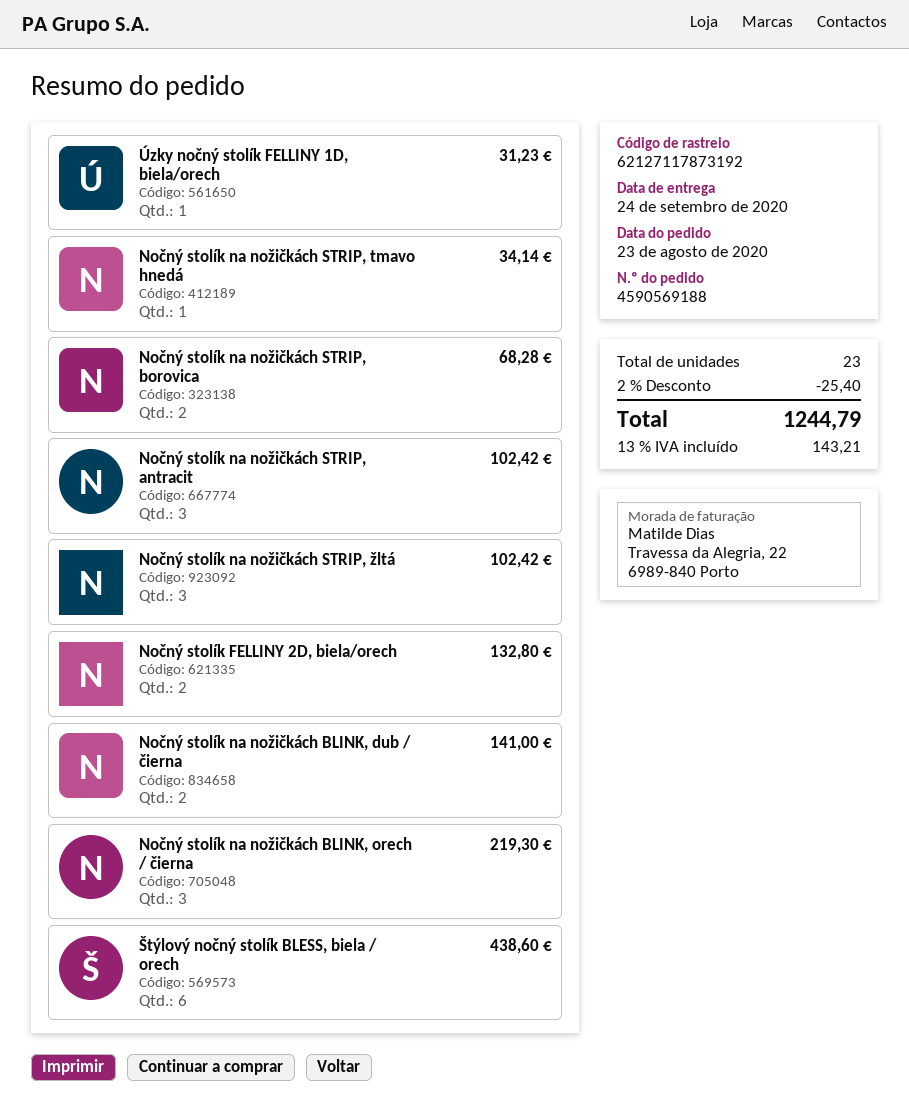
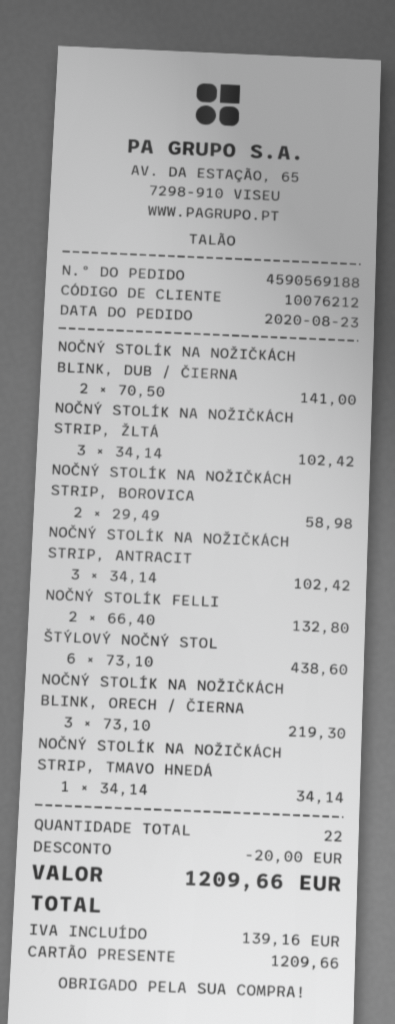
Úzky nočný stolík FELLINY 1D, biela/orech: 1 for 31.23 -> none
Nočný stolík na nožičkách STRIP, borovica: 2 for 68.28 -> 2 for 58.98
total quantity: 23 -> 22
discount: 25.40 -> 20.00
tax: 143.21 -> 139.16
total: 1244.79 -> 1209.66

